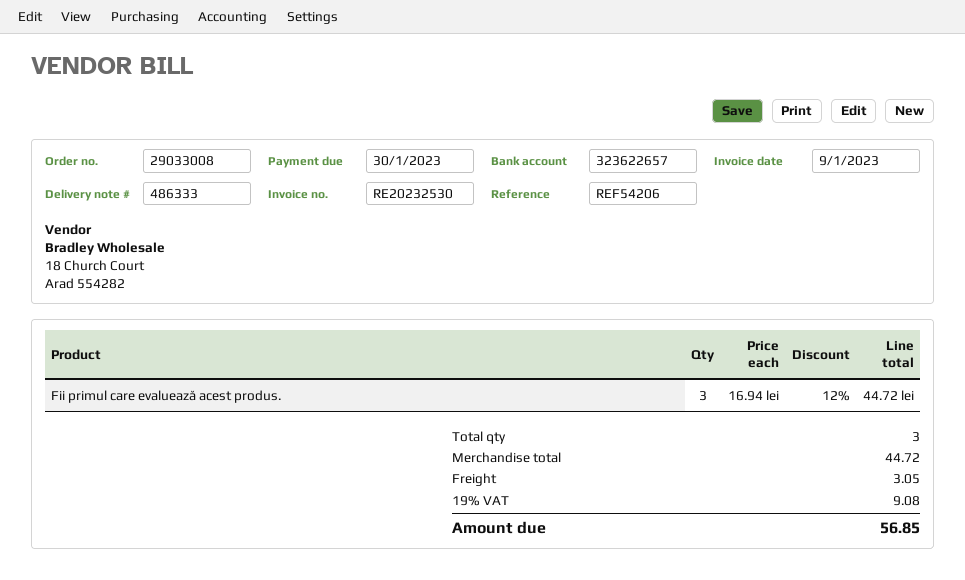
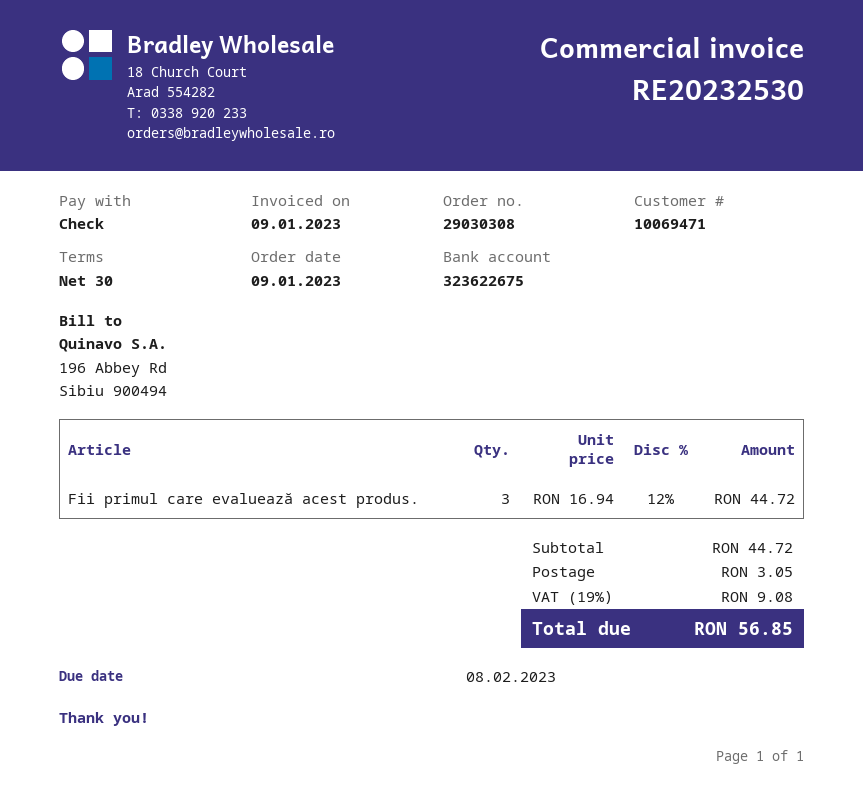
order number: 29033008 -> 29030308
due date: 2023-01-30 -> 2023-02-08
bank account: 323622657 -> 323622675

